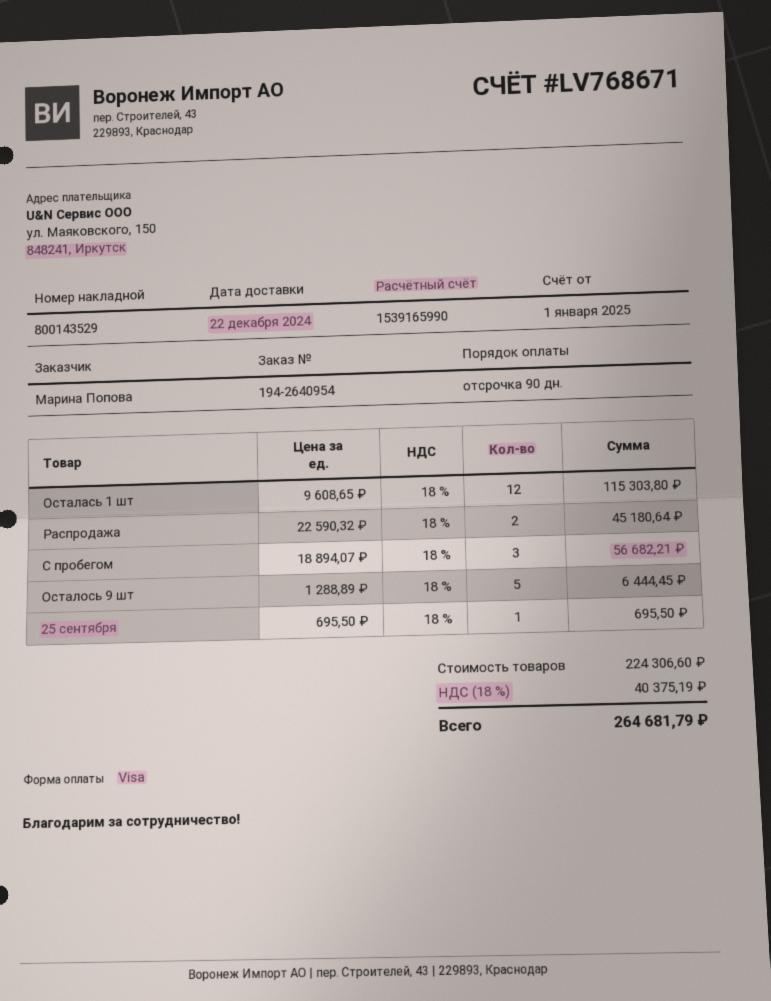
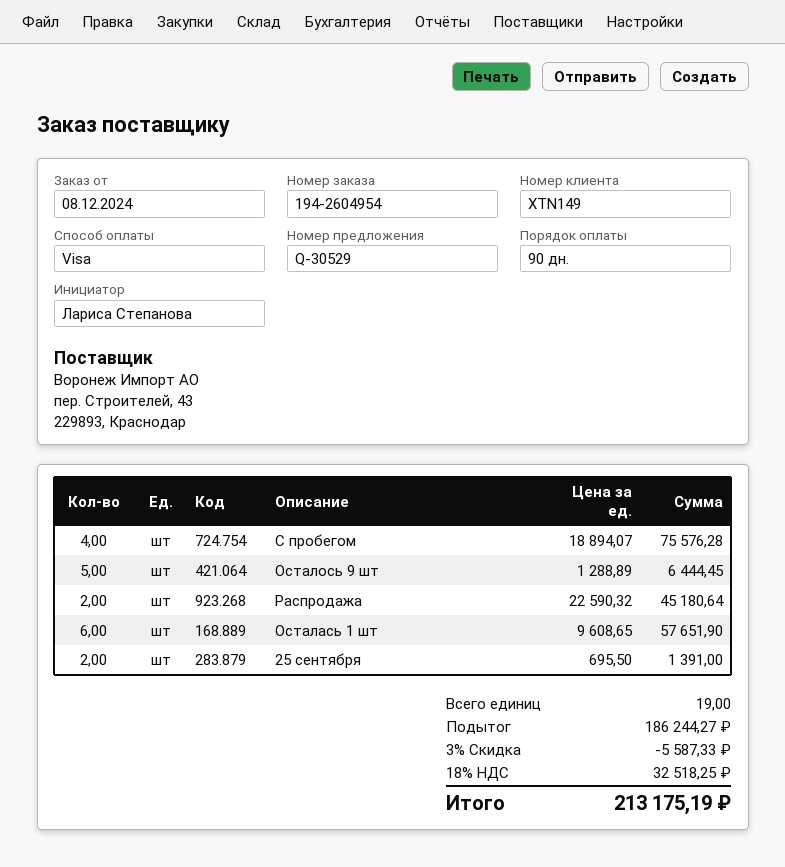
order number: 194-2640954 -> 194-2604954
ordered by: Марина Попова -> Лариса Степанова
Осталась 1 шт: 12 x 9608.65 = 115303.80 -> 6 x 9608.65 = 57651.90
С пробегом: 3 x 18894.07 = 56682.21 -> 4 x 18894.07 = 75576.28
25 сентября: 1 x 695.50 = 695.50 -> 2 x 695.50 = 1391.00
subtotal: 224306.60 -> 186244.27
discount: none -> 3% = 5587.33
tax: 18% = 40375.19 -> 18% = 32518.25
total: 264681.79 -> 213175.19

